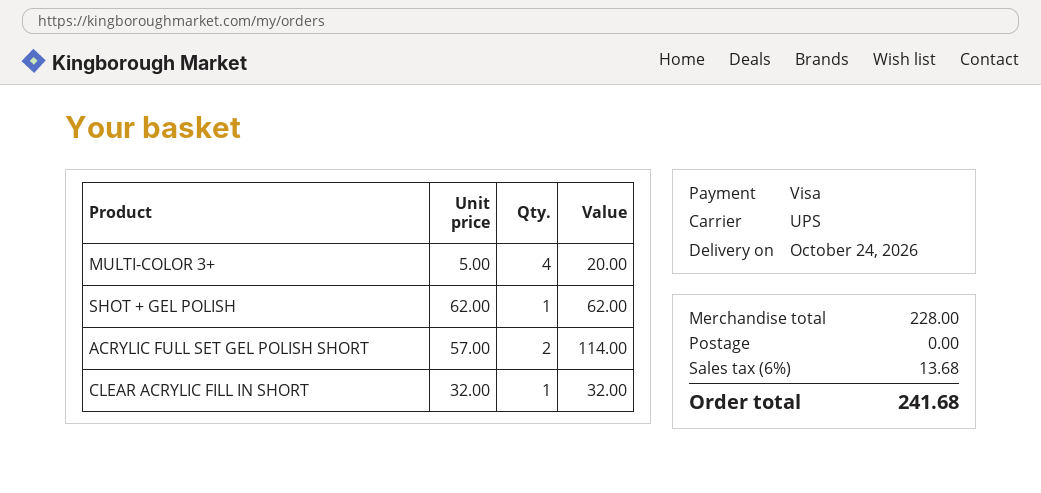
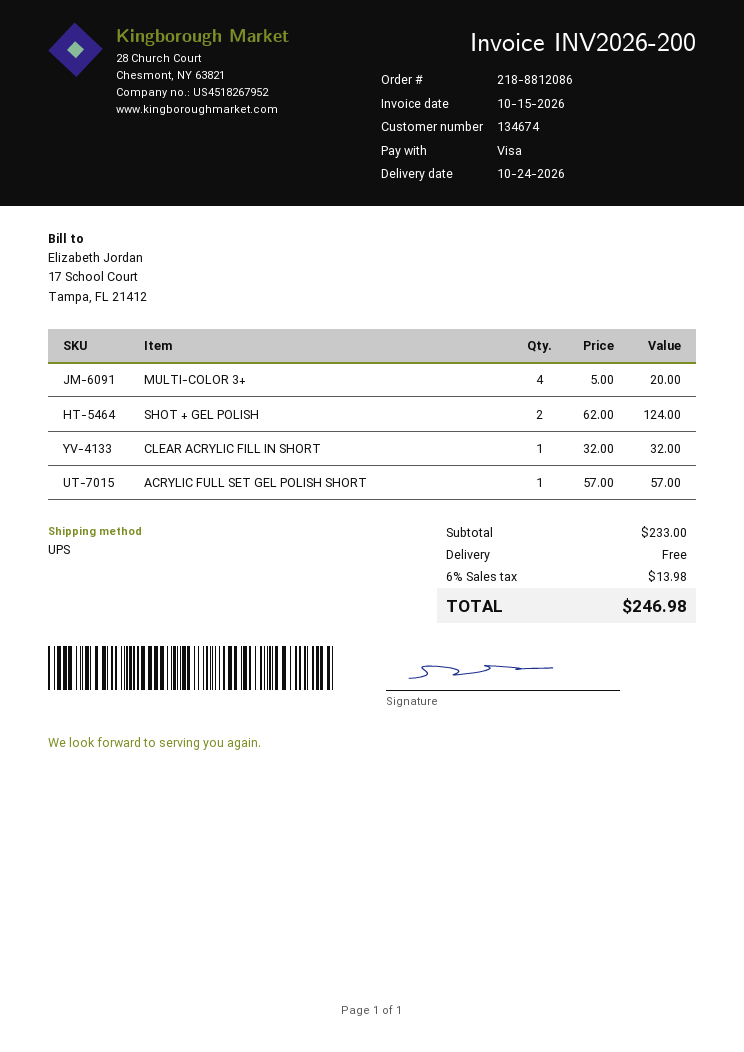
SHOT + GEL POLISH: 1 x 62.00 = 62.00 -> 2 x 62.00 = 124.00
ACRYLIC FULL SET GEL POLISH SHORT: 2 x 57.00 = 114.00 -> 1 x 57.00 = 57.00
subtotal: 228.00 -> 233.00
tax: 6% = 13.68 -> 6% = 13.98
total: 241.68 -> 246.98

